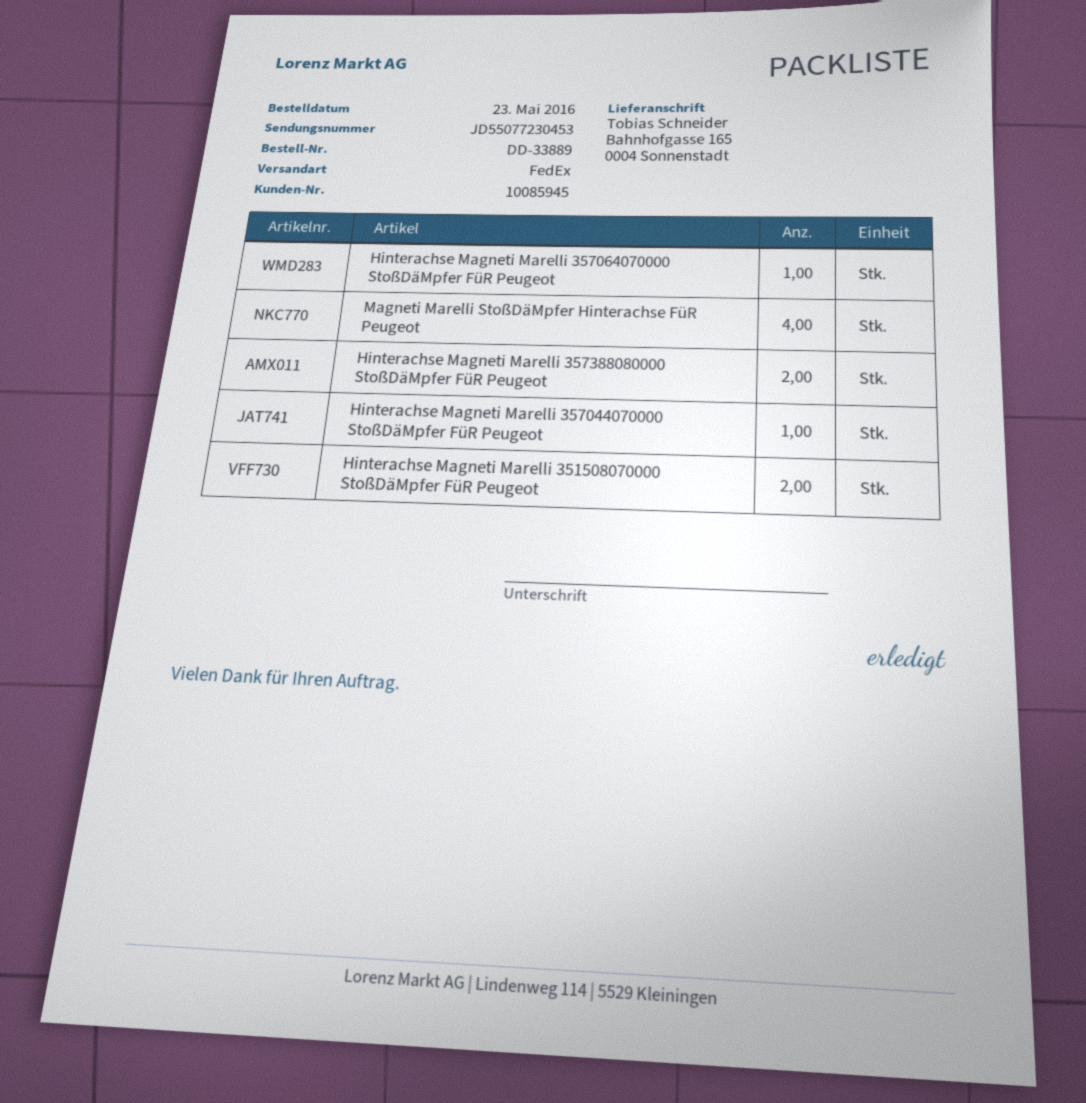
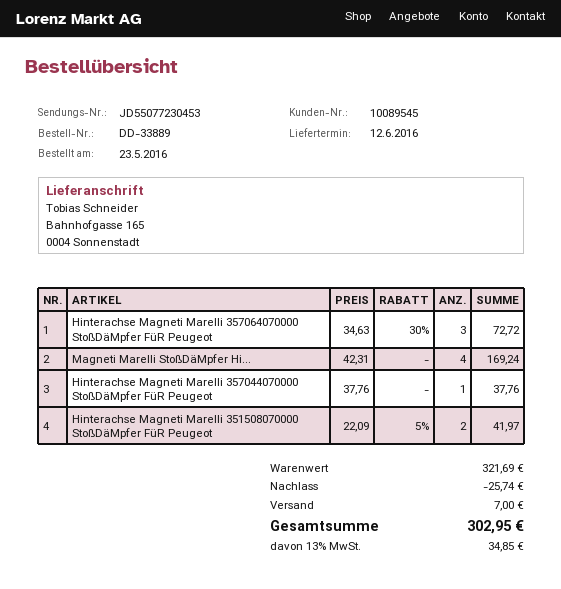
customer number: 10085945 -> 10089545
Hinterachse Magneti Marelli 357064070000 StoßDäMpfer FüR Peugeot: 1 -> 3
Hinterachse Magneti Marelli 357388080000 StoßDäMpfer FüR Peugeot: 2 -> none

